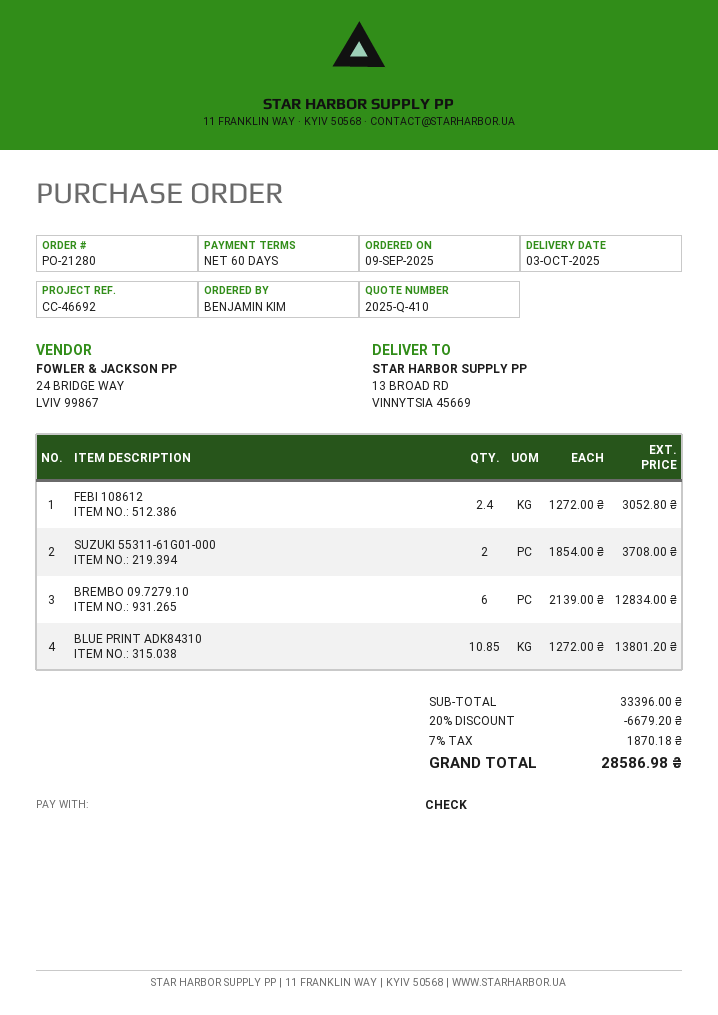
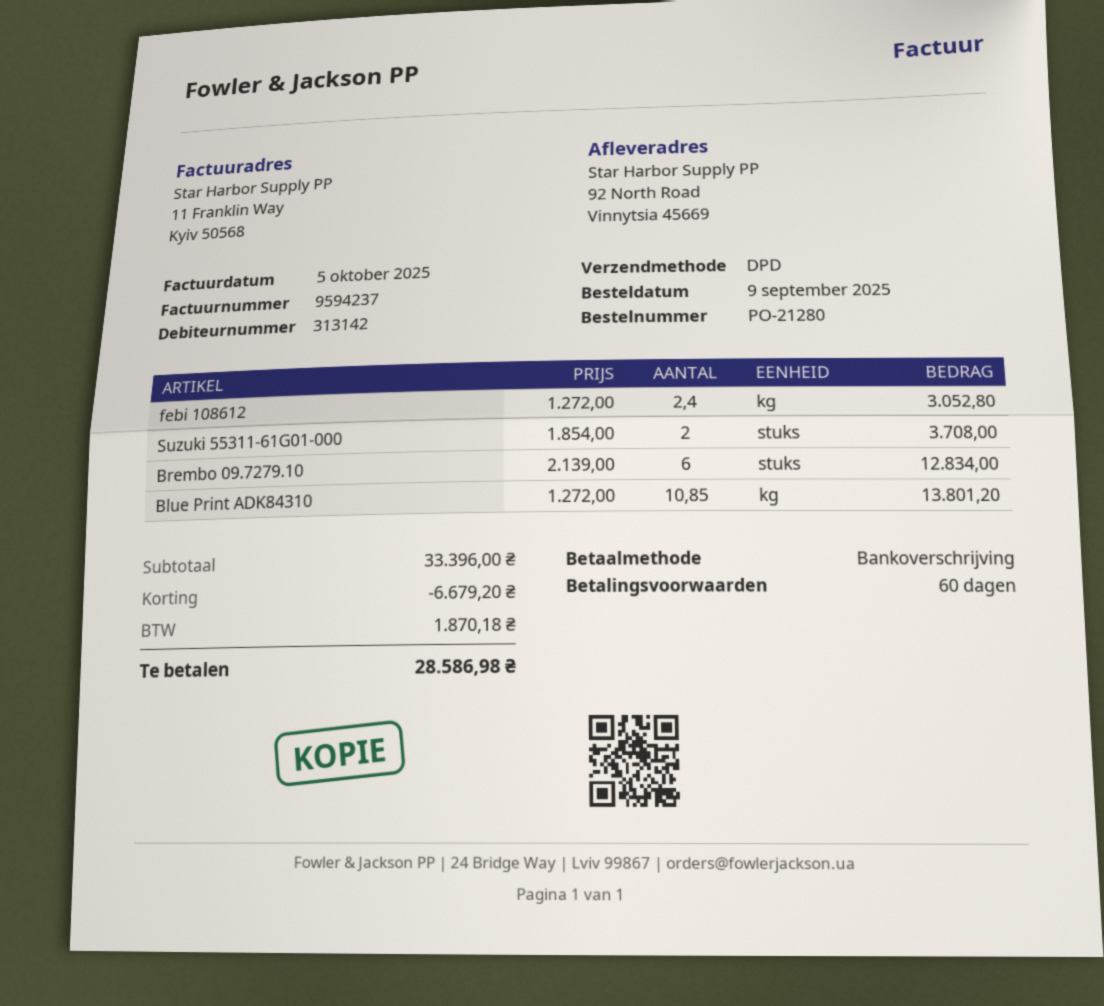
payment method: cheque -> bank transfer
ship to: 13 BROAD RD, VINNYTSIA 45669 -> 92 North Road, Vinnytsia 45669

